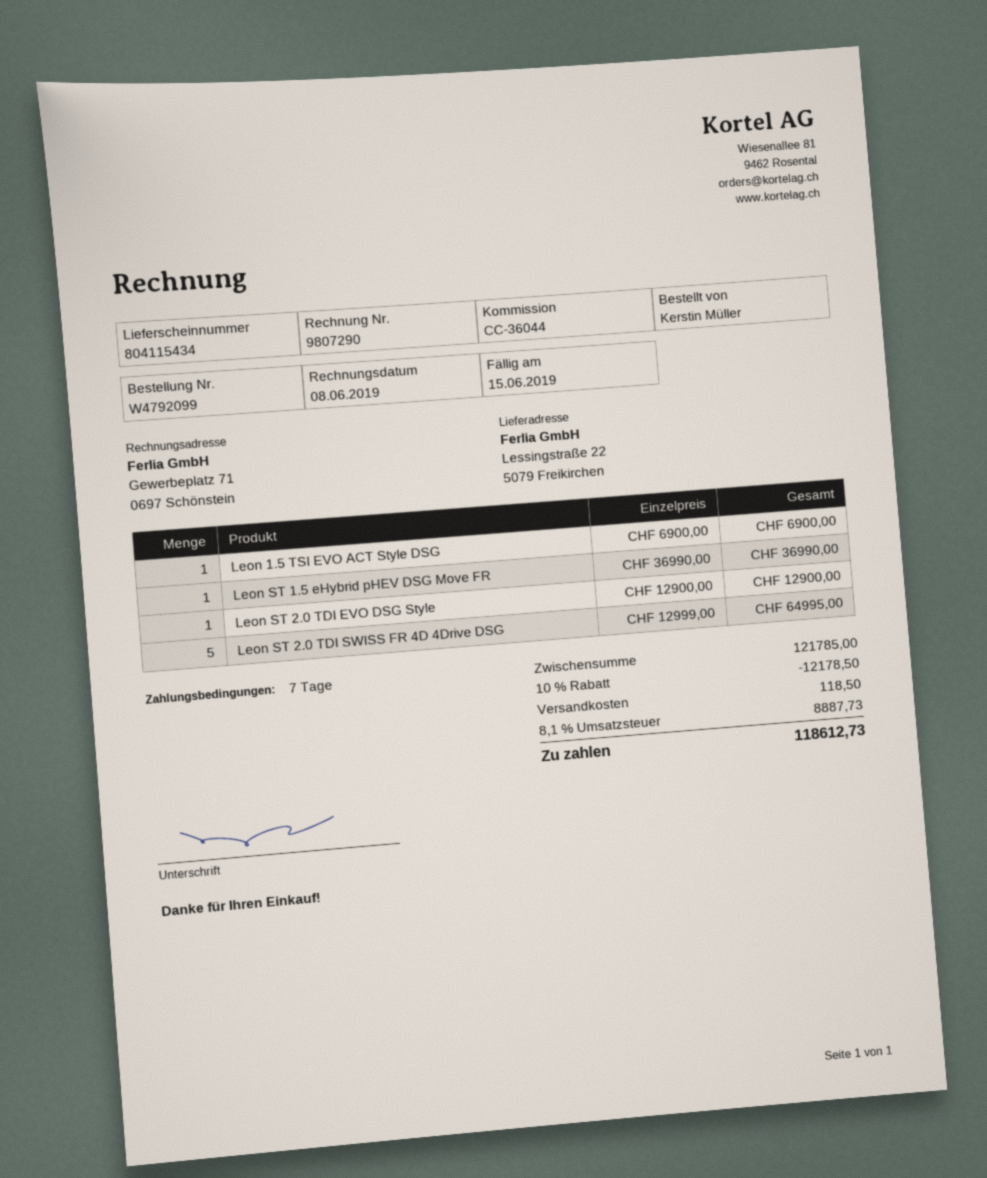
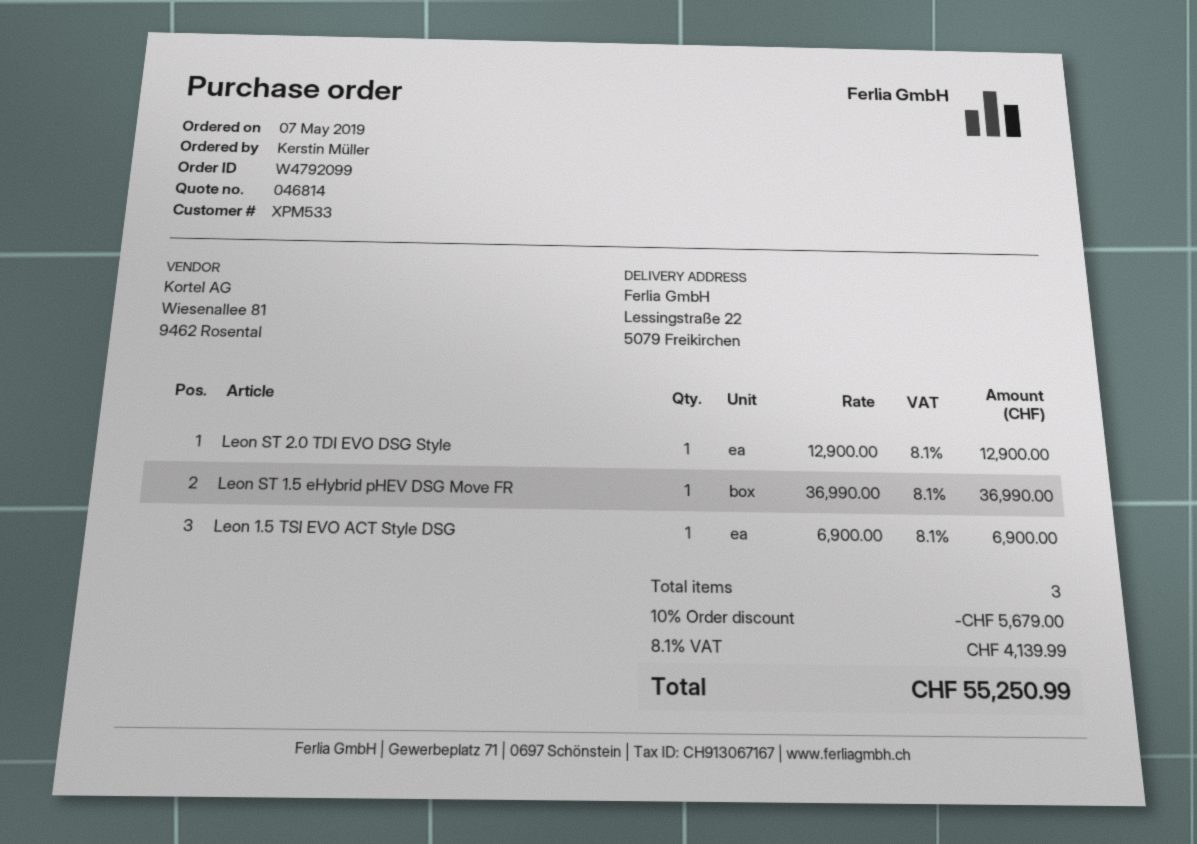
Leon ST 2.0 TDI SWISS FR 4D 4Drive DSG: 5 x 12999.00 = 64995.00 -> none
discount: 10% = 12178.50 -> 10% = 5679.00
shipping: 118.50 -> none
tax: 8.1% = 8887.73 -> 8.1% = 4139.99
total: 118612.73 -> 55250.99

